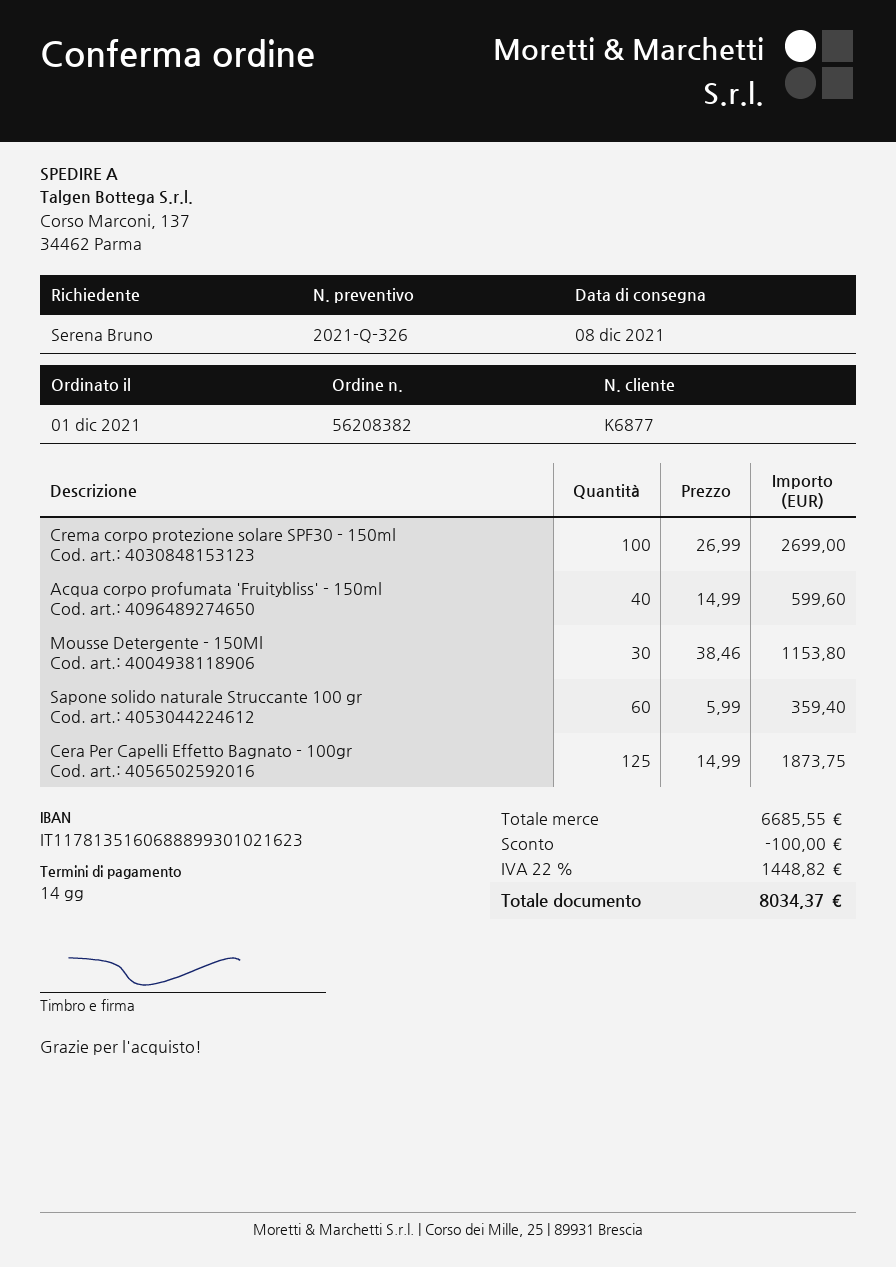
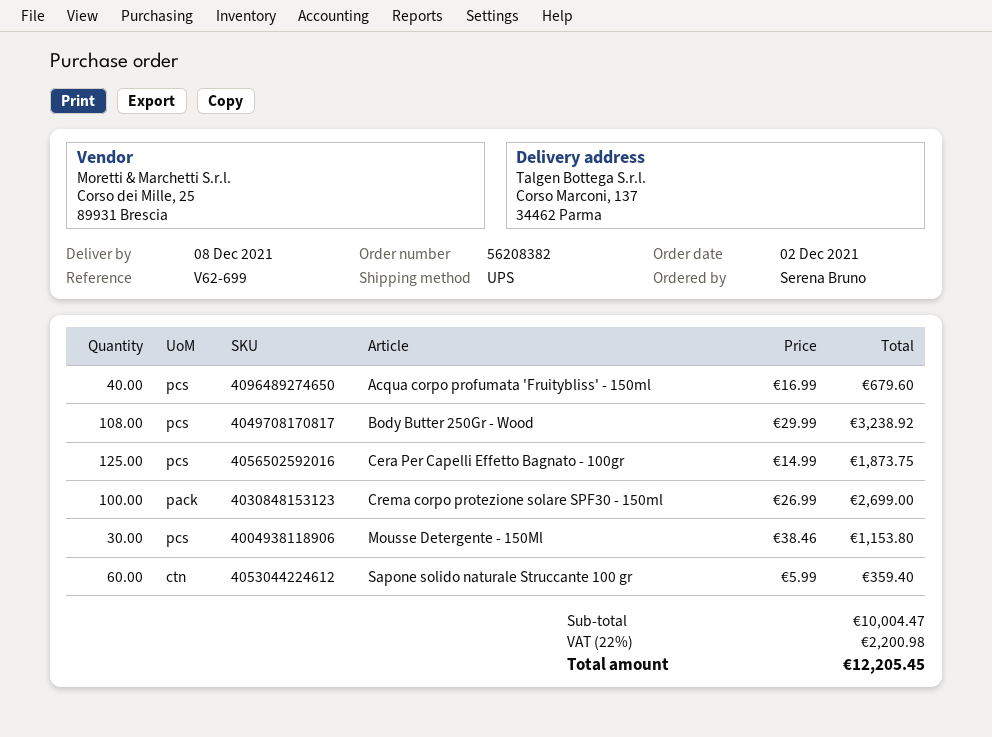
order date: 2021-12-01 -> 2021-12-02
Acqua corpo profumata 'Fruitybliss' - 150ml: 40 x 14.99 = 599.60 -> 40 x 16.99 = 679.60
Body Butter 250Gr - Wood: none -> 108 x 29.99 = 3238.92
subtotal: 6685.55 -> 10004.47
discount: 100.00 -> none
tax: 22% = 1448.82 -> 22% = 2200.98
total: 8034.37 -> 12205.45

